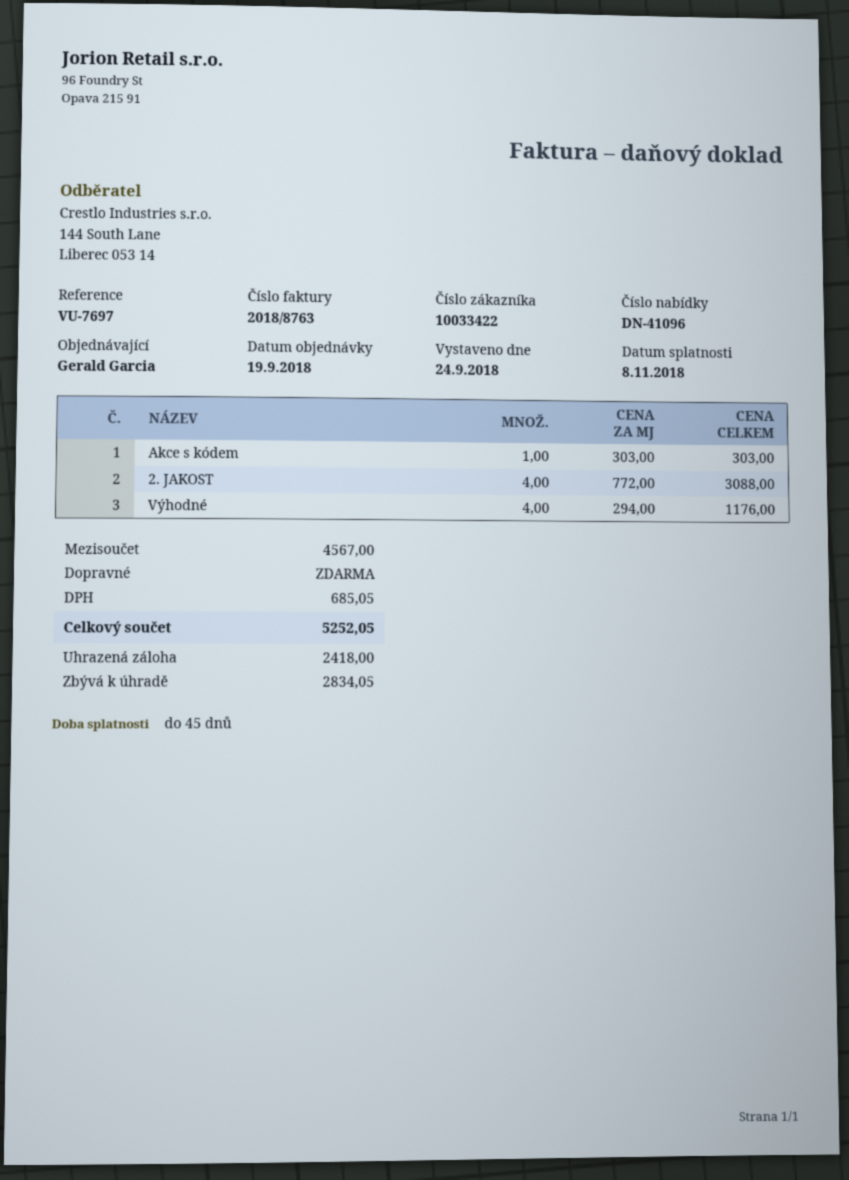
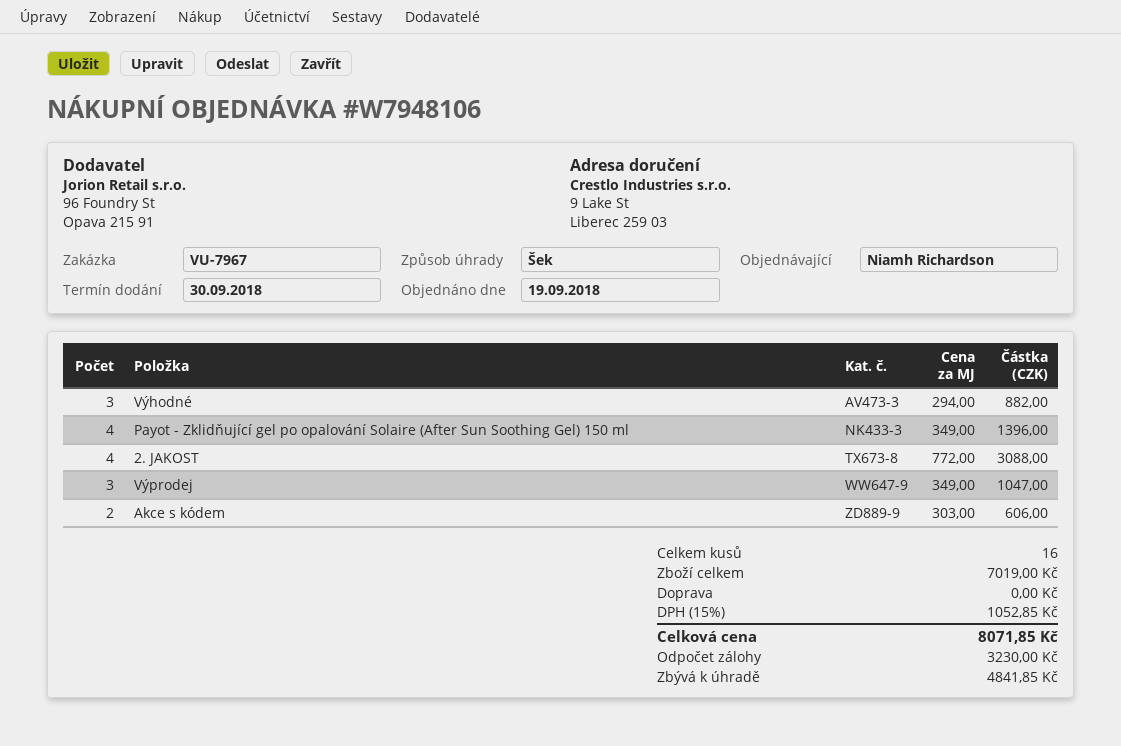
reference: VU-7697 -> VU-7967
ordered by: Gerald Garcia -> Niamh Richardson
Akce s kódem: 1 x 303.00 = 303.00 -> 2 x 303.00 = 606.00
Výhodné: 4 x 294.00 = 1176.00 -> 3 x 294.00 = 882.00
Payot - Zklidňující gel po opalování Solaire (After Sun Soothing Gel) 150 ml: none -> 4 x 349.00 = 1396.00
Výprodej: none -> 3 x 349.00 = 1047.00
subtotal: 4567.00 -> 7019.00
tax: 685.05 -> 1052.85
total: 5252.05 -> 8071.85
deposit: 2418.00 -> 3230.00
balance: 2834.05 -> 4841.85

